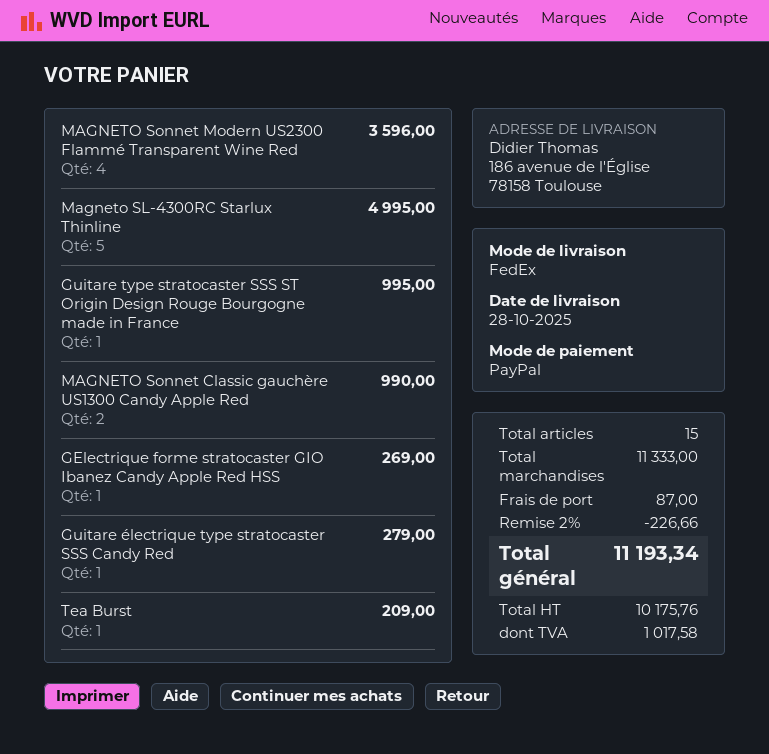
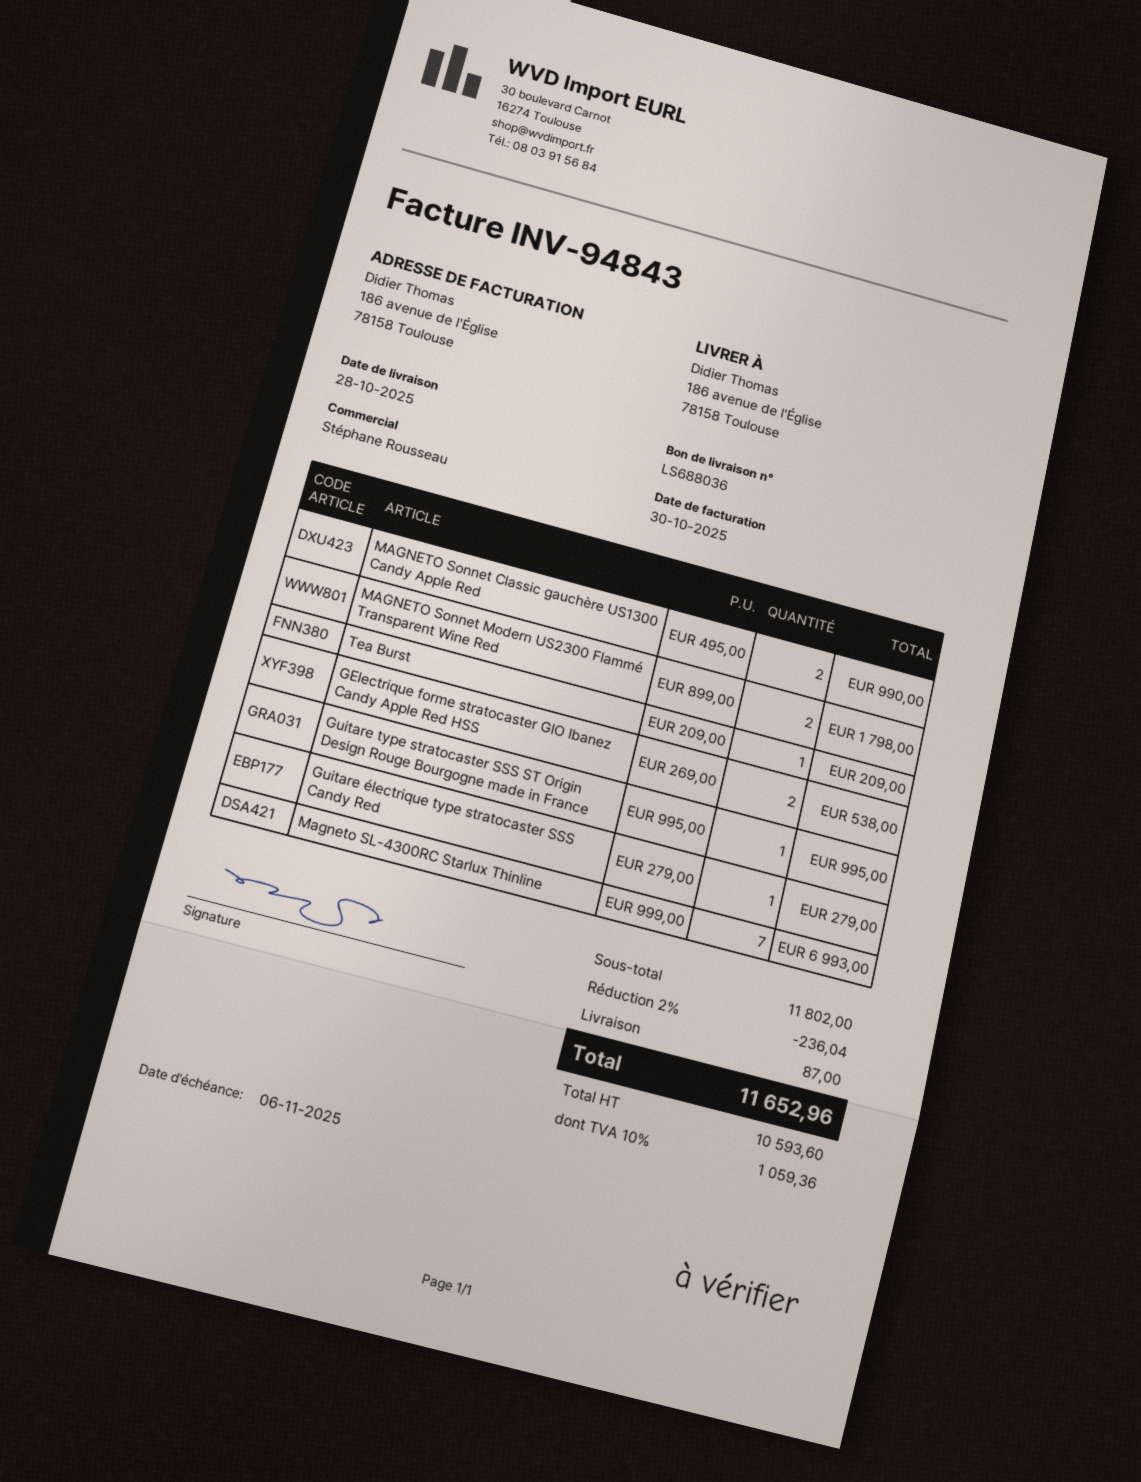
MAGNETO Sonnet Modern US2300 Flammé Transparent Wine Red: 4 for 3596.00 -> 2 for 1798.00
Magneto SL-4300RC Starlux Thinline: 5 for 4995.00 -> 7 for 6993.00
GElectrique forme stratocaster GIO Ibanez Candy Apple Red HSS: 1 for 269.00 -> 2 for 538.00
subtotal: 11333.00 -> 11802.00
discount: 2% = 226.66 -> 2% = 236.04
net: 10175.76 -> 10593.60
tax: 1017.58 -> 1059.36
total: 11193.34 -> 11652.96

